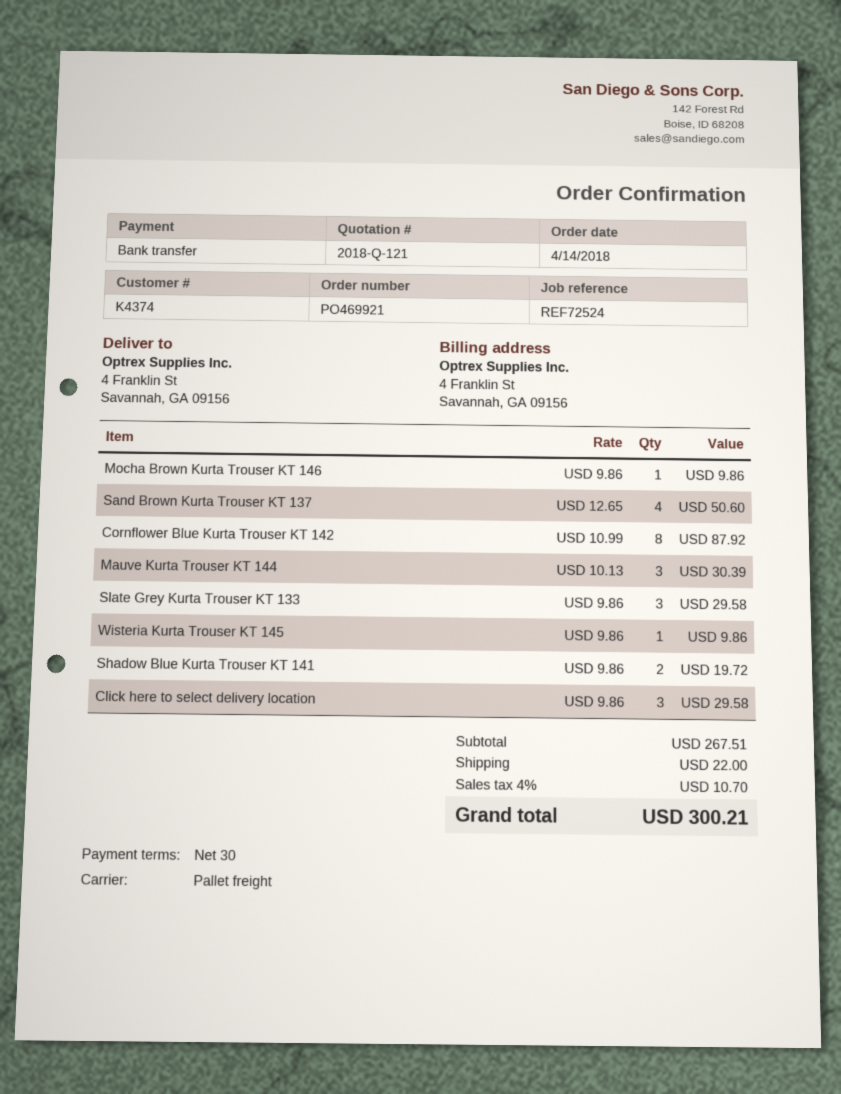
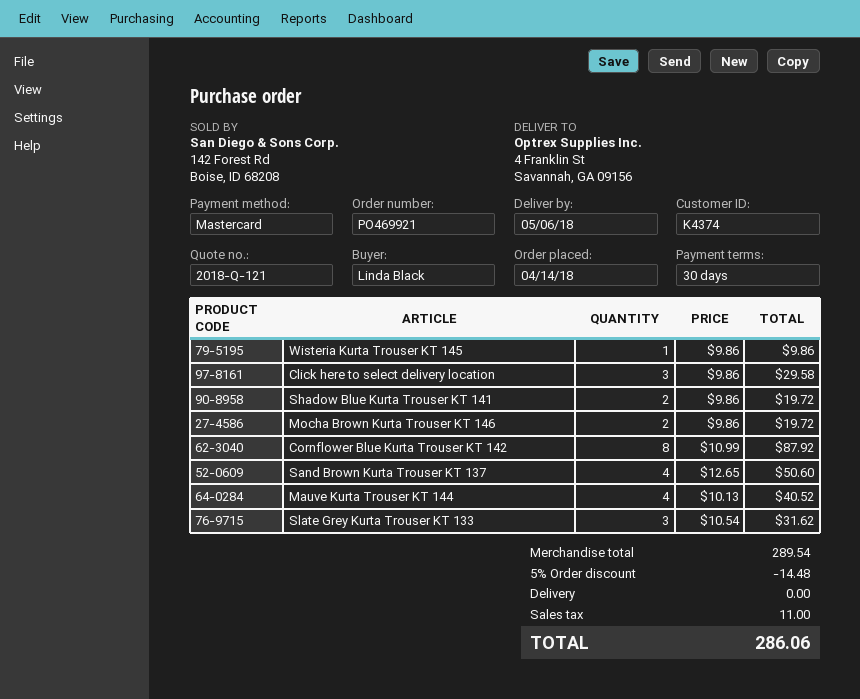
payment method: bank transfer -> Mastercard
Mocha Brown Kurta Trouser KT 146: 1 x 9.86 = 9.86 -> 2 x 9.86 = 19.72
Mauve Kurta Trouser KT 144: 3 x 10.13 = 30.39 -> 4 x 10.13 = 40.52
Slate Grey Kurta Trouser KT 133: 3 x 9.86 = 29.58 -> 3 x 10.54 = 31.62
subtotal: 267.51 -> 289.54
discount: none -> 5% = 14.48
shipping: 22.00 -> 0.00
tax: 10.70 -> 11.00
total: 300.21 -> 286.06

